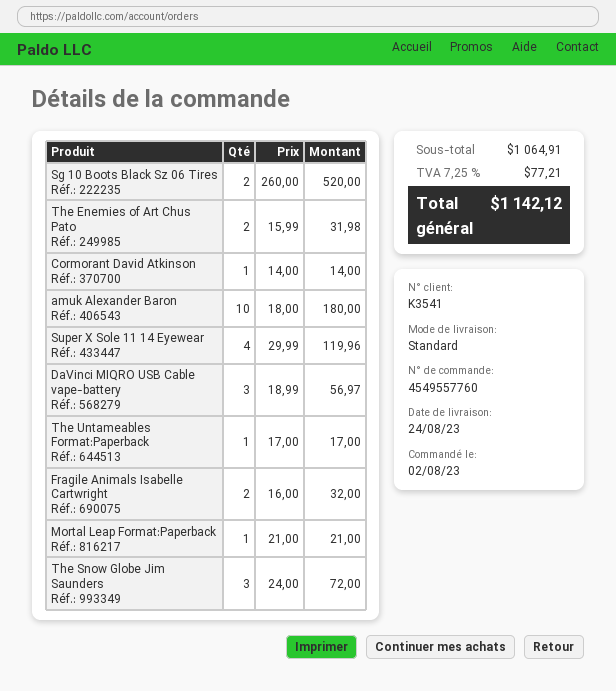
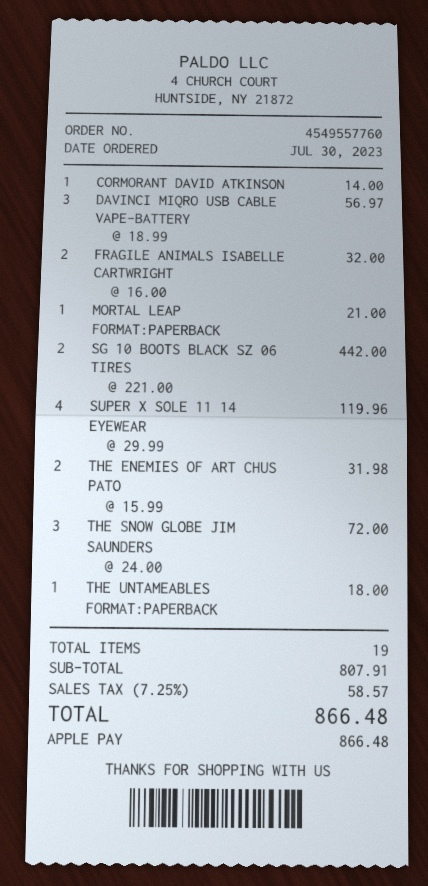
order date: 2023-08-02 -> 2023-07-30
Sg 10 Boots Black Sz 06 Tires: 2 x 260.00 = 520.00 -> 2 x 221.00 = 442.00
amuk Alexander Baron: 10 x 18.00 = 180.00 -> none
The Untameables Format:Paperback: 1 x 17.00 = 17.00 -> 1 x 18.00 = 18.00
subtotal: 1064.91 -> 807.91
tax: 7.25% = 77.21 -> 7.25% = 58.57
total: 1142.12 -> 866.48

